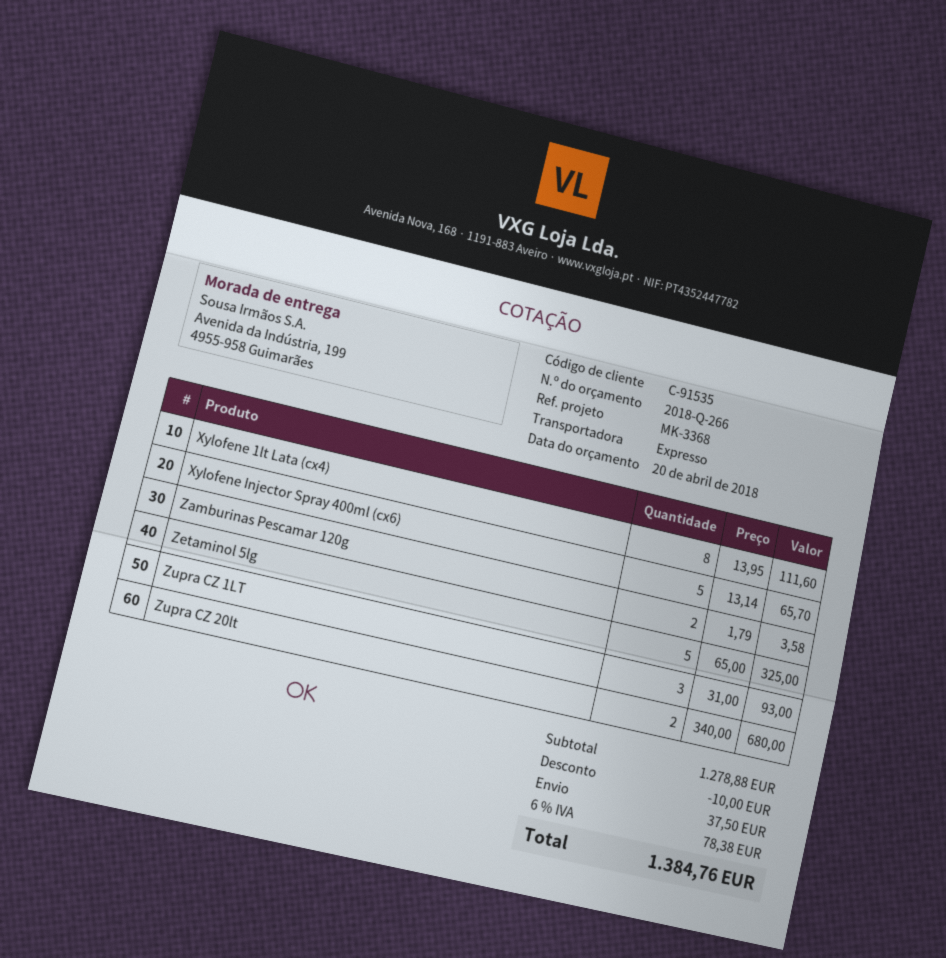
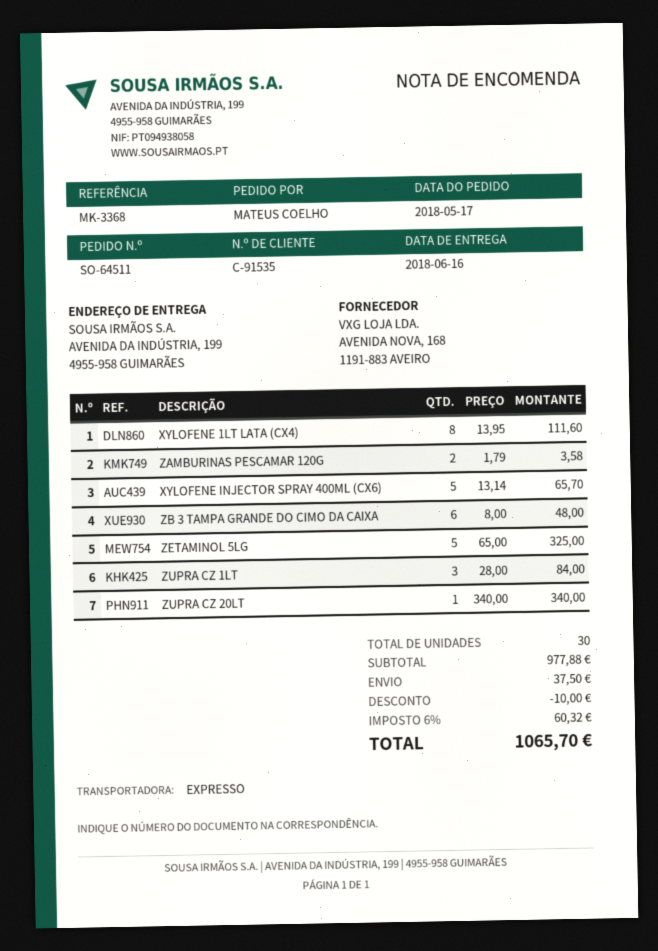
Zupra CZ 1LT: 3 x 31.00 = 93.00 -> 3 x 28.00 = 84.00
Zupra CZ 20lt: 2 x 340.00 = 680.00 -> 1 x 340.00 = 340.00
ZB 3 TAMPA GRANDE DO CIMO DA CAIXA: none -> 6 x 8.00 = 48.00
subtotal: 1278.88 -> 977.88
tax: 6% = 78.38 -> 6% = 60.32
total: 1384.76 -> 1065.70

